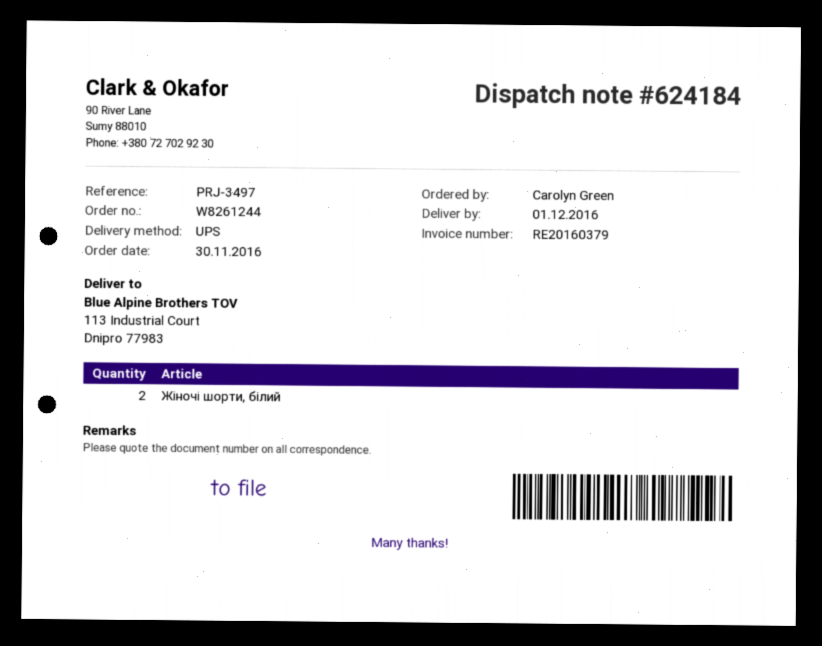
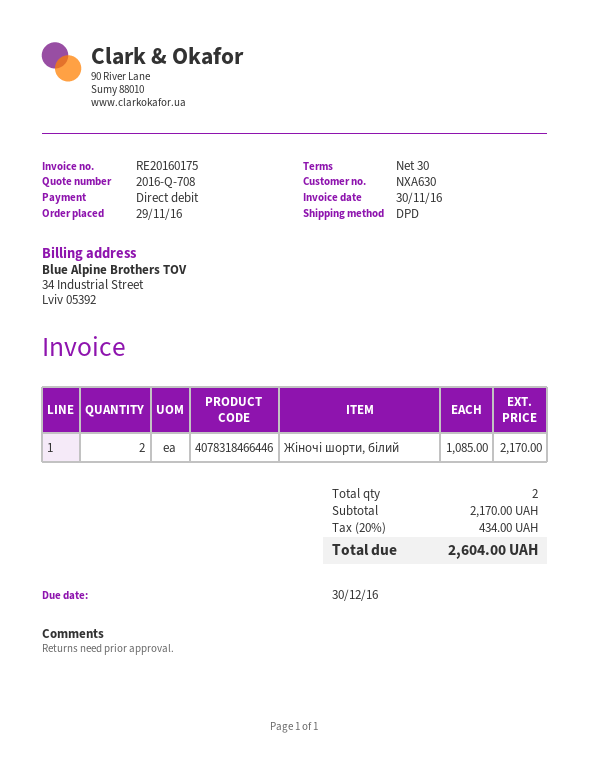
order date: 2016-11-30 -> 2016-11-29
invoice number: RE20160379 -> RE20160175
shipping method: UPS -> DPD

